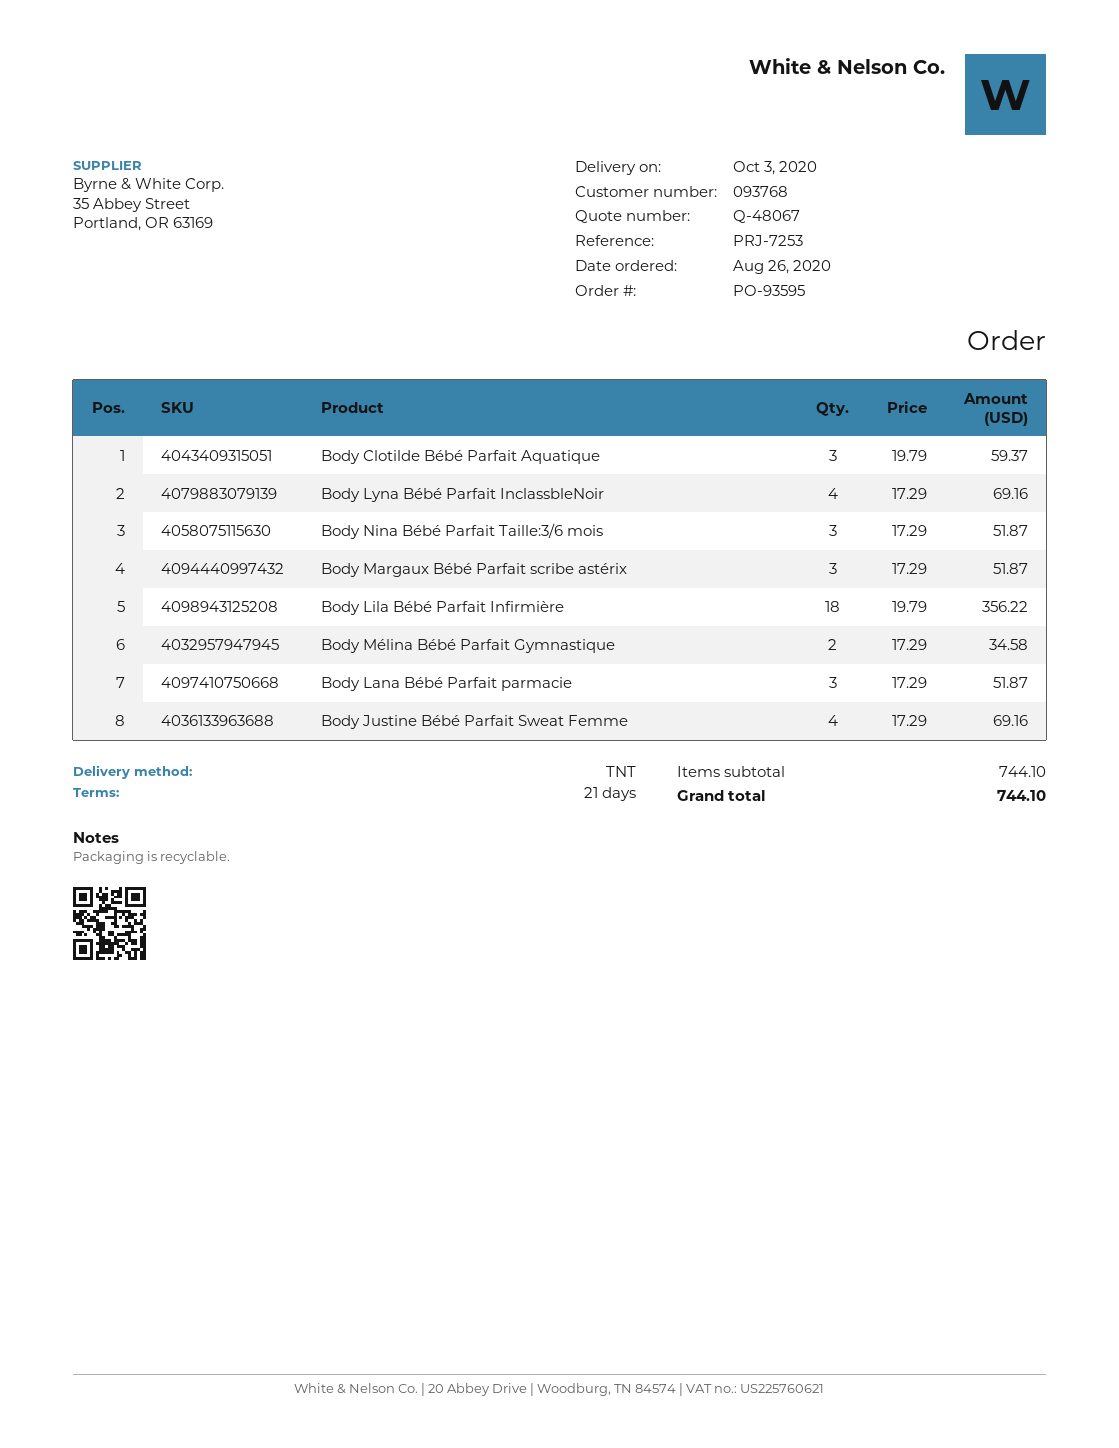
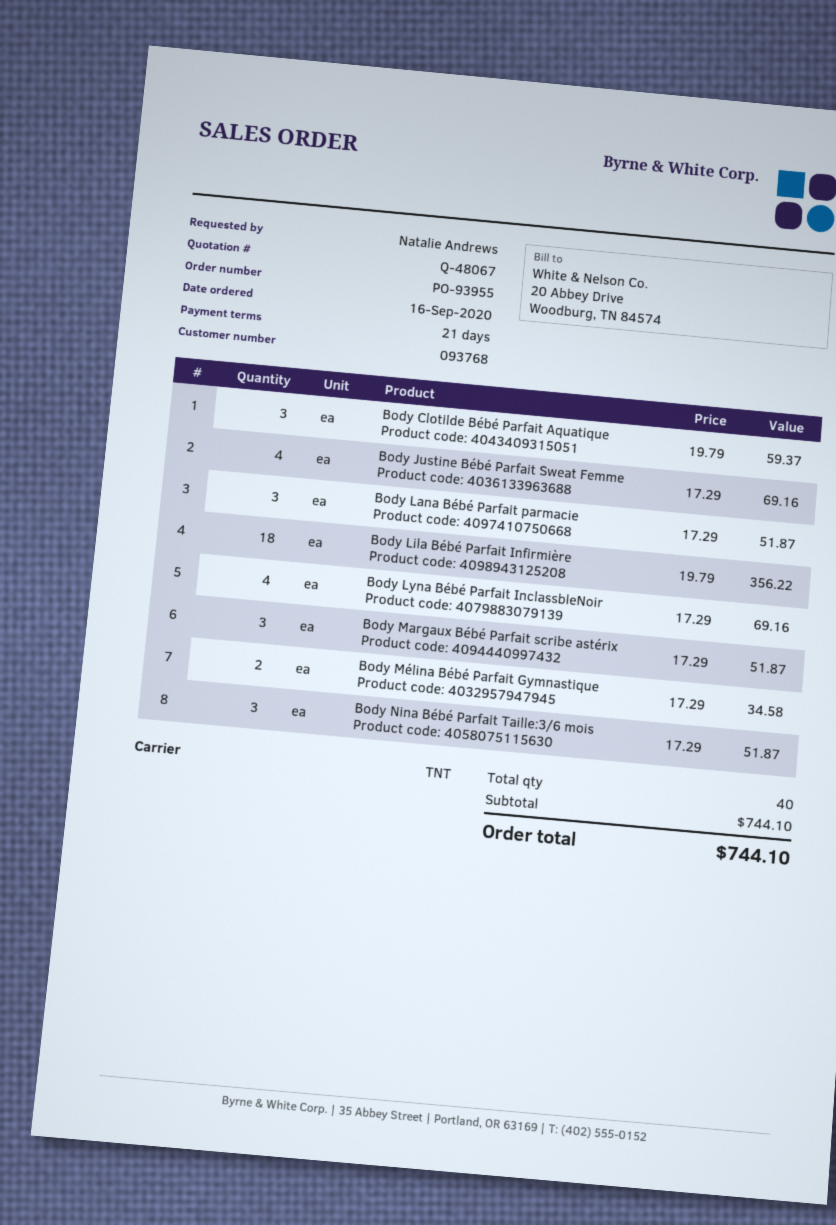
order number: PO-93595 -> PO-93955
order date: 2020-08-26 -> 2020-09-16

